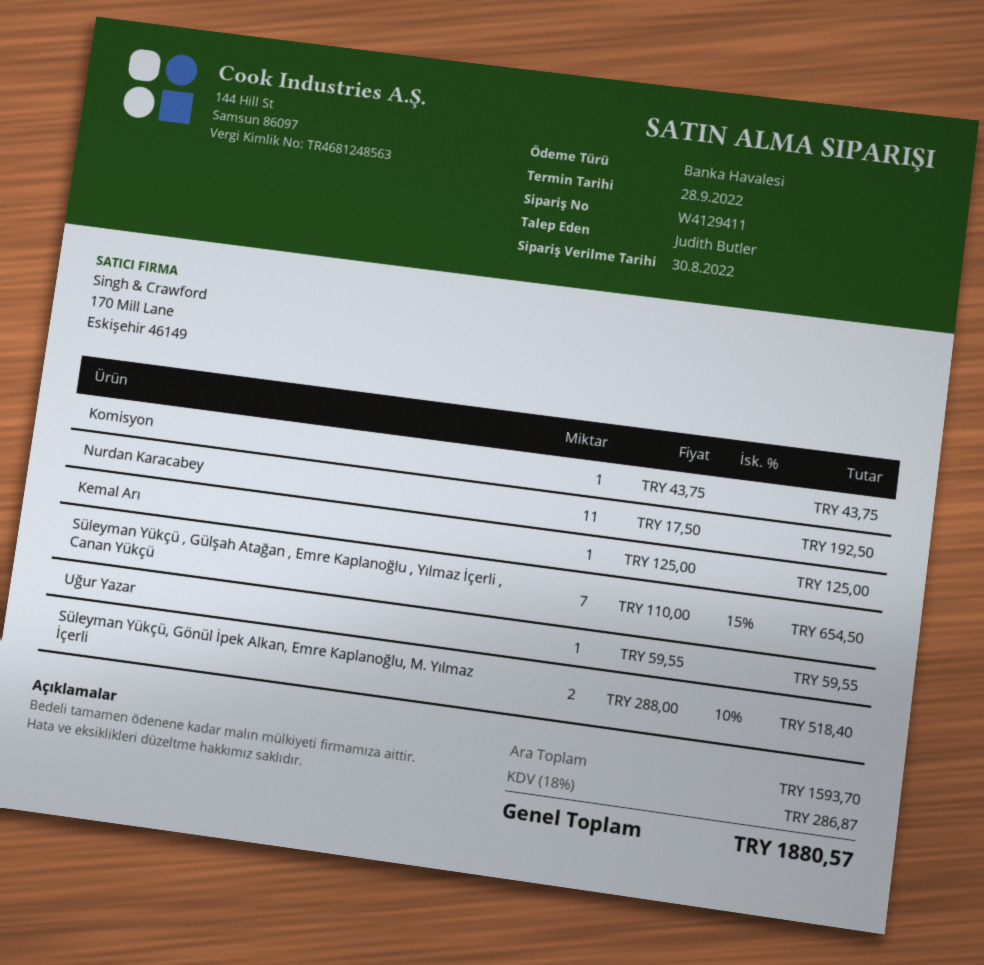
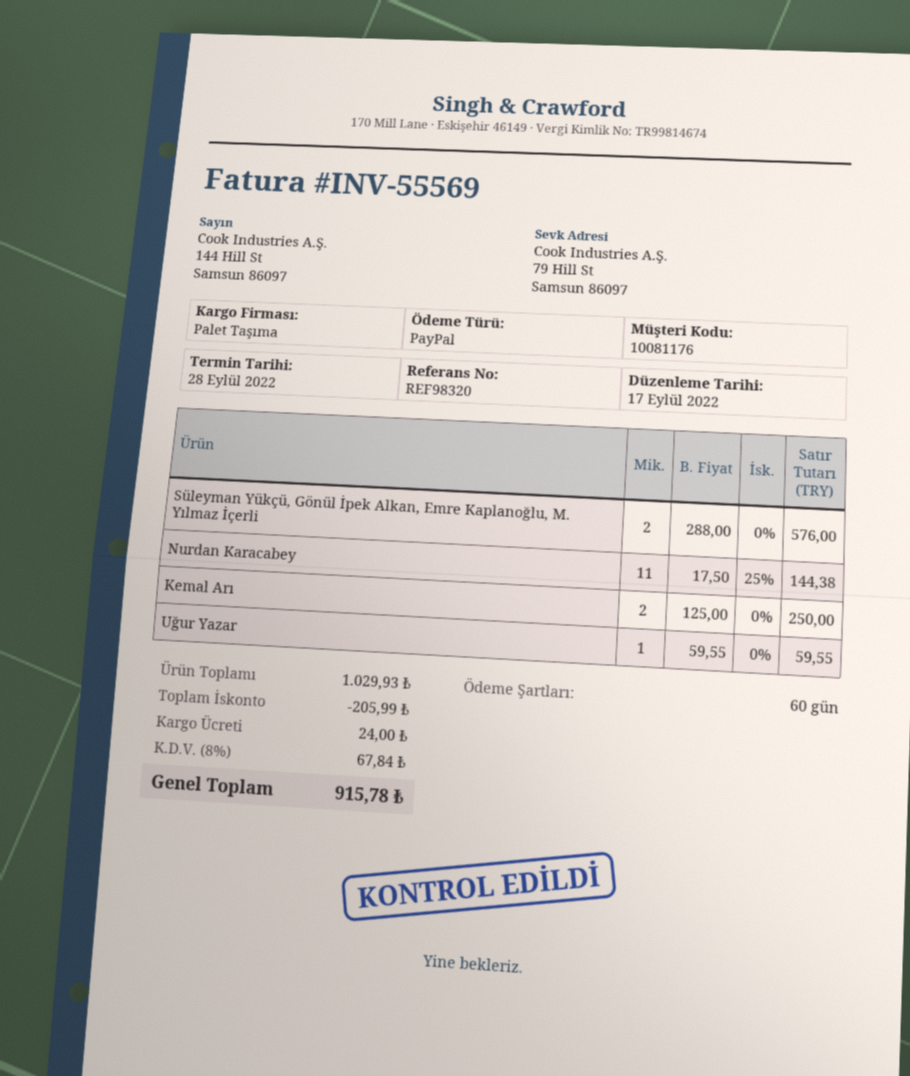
payment method: bank transfer -> PayPal
Komisyon: 1 x 43.75 = 43.75 -> none
Nurdan Karacabey: 11 x 17.50 = 192.50 -> 11 x 17.50 - 25% = 144.38
Kemal Arı: 1 x 125.00 = 125.00 -> 2 x 125.00 = 250.00
Süleyman Yükçü , Gülşah Atağan , Emre Kaplanoğlu , Yılmaz İçerli , Canan Yükçü: 7 x 110.00 - 15% = 654.50 -> none
Süleyman Yükçü, Gönül İpek Alkan, Emre Kaplanoğlu, M. Yılmaz İçerli: 2 x 288.00 - 10% = 518.40 -> 2 x 288.00 = 576.00
subtotal: 1593.70 -> 1029.93
discount: none -> 205.99
shipping: none -> 24.00
tax: 18% = 286.87 -> 8% = 67.84
total: 1880.57 -> 915.78

